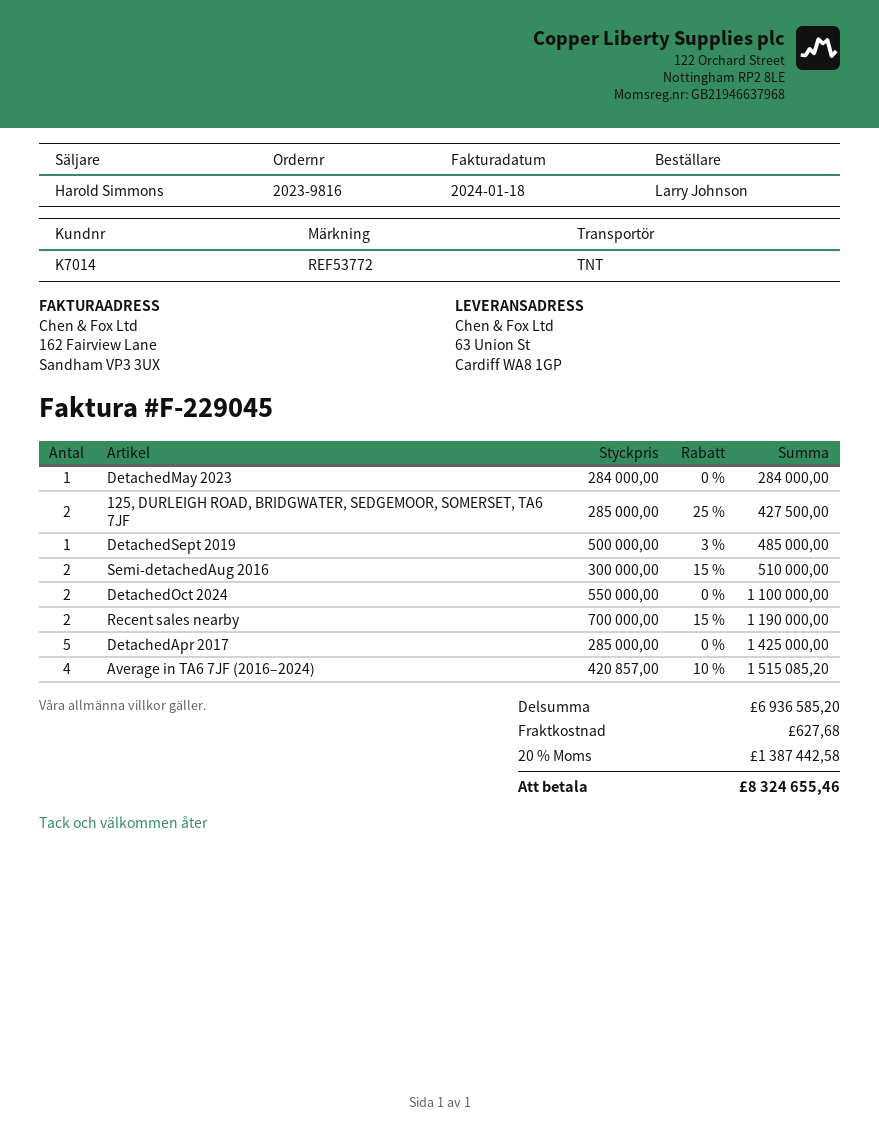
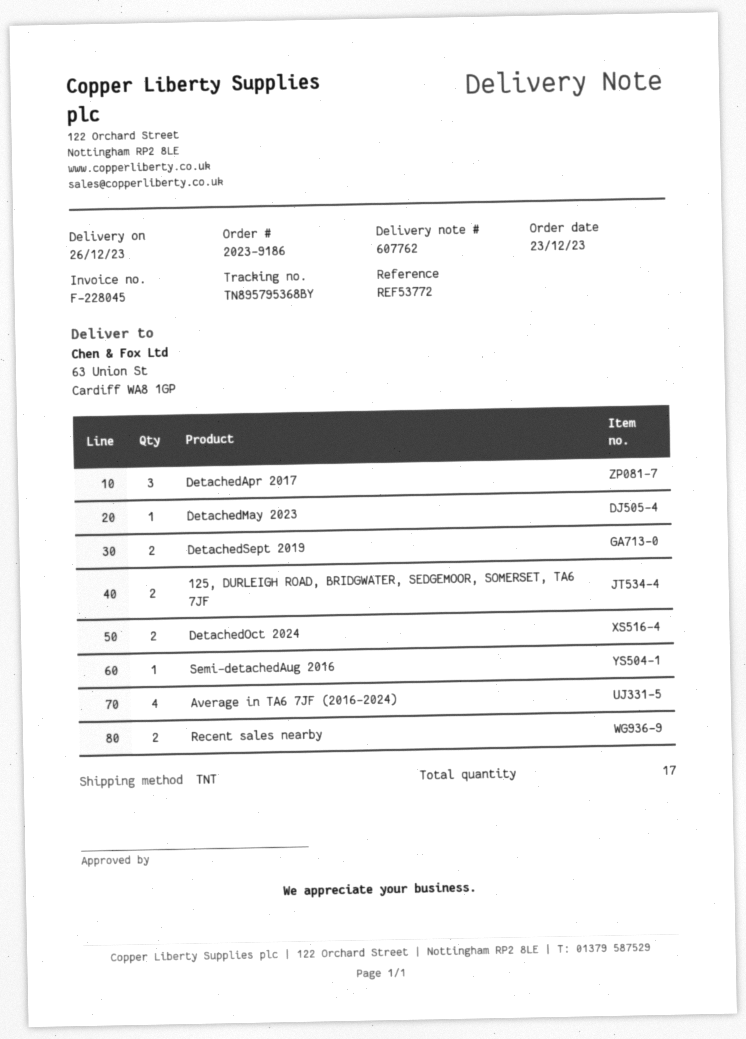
order number: 2023-9816 -> 2023-9186
invoice number: F-229045 -> F-228045
DetachedSept 2019: 1 -> 2
Semi-detachedAug 2016: 2 -> 1
DetachedApr 2017: 5 -> 3

